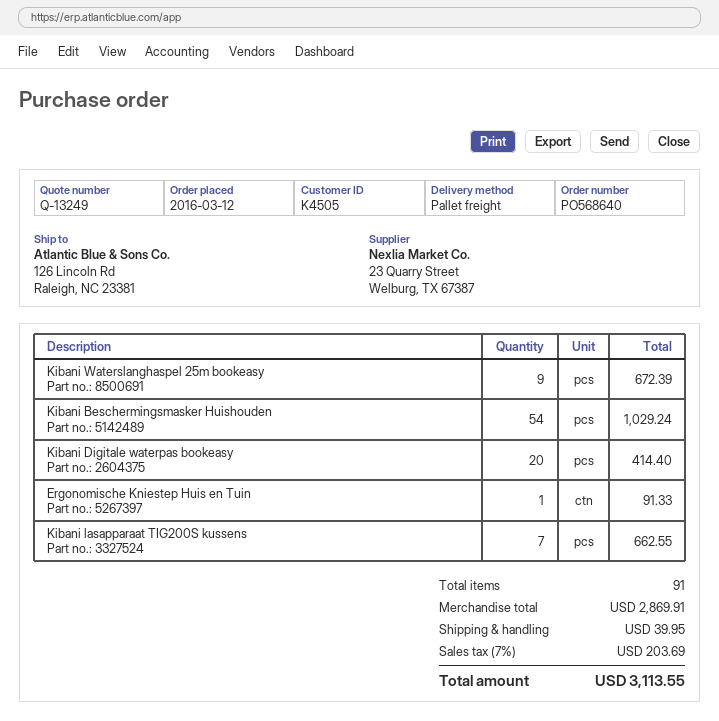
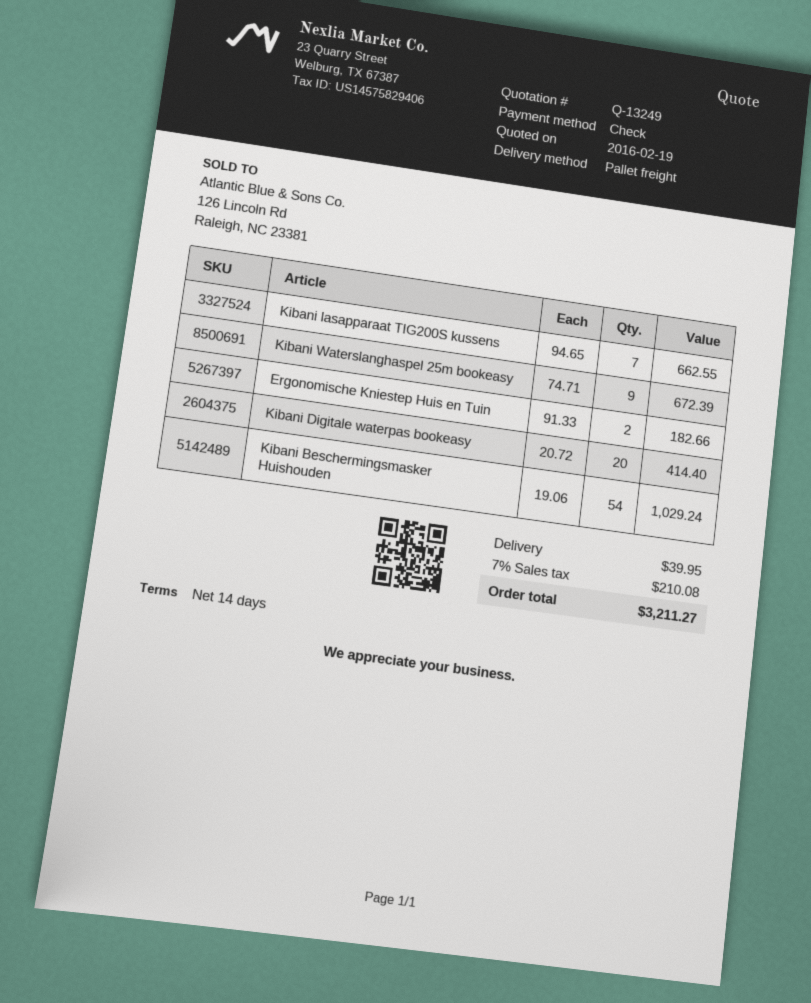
Ergonomische Kniestep Huis en Tuin: 1 for 91.33 -> 2 for 182.66
tax: 7% = 203.69 -> 7% = 210.08
total: 3113.55 -> 3211.27

